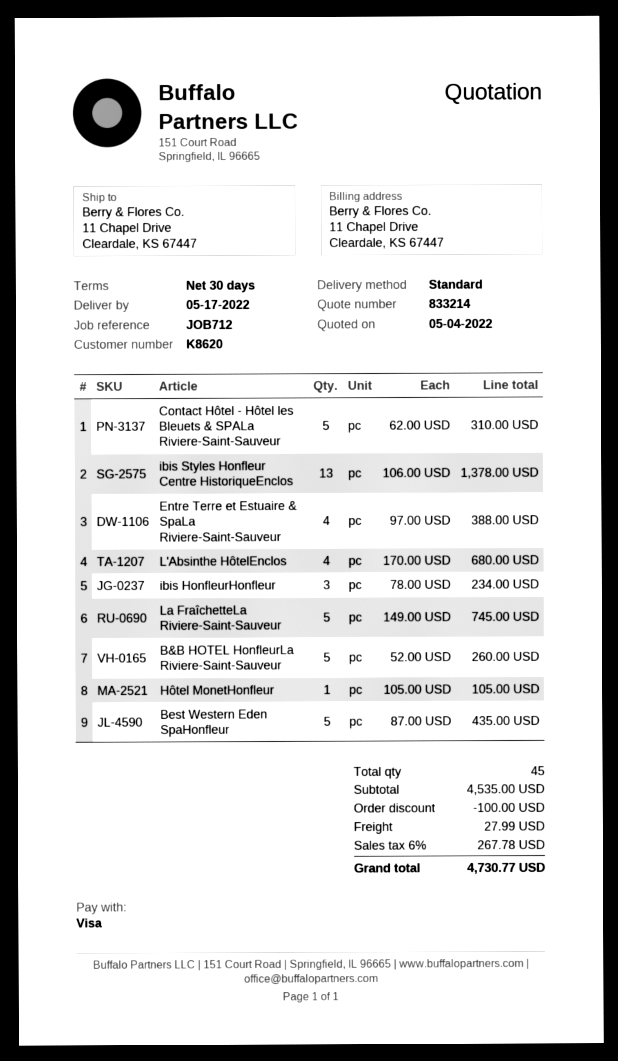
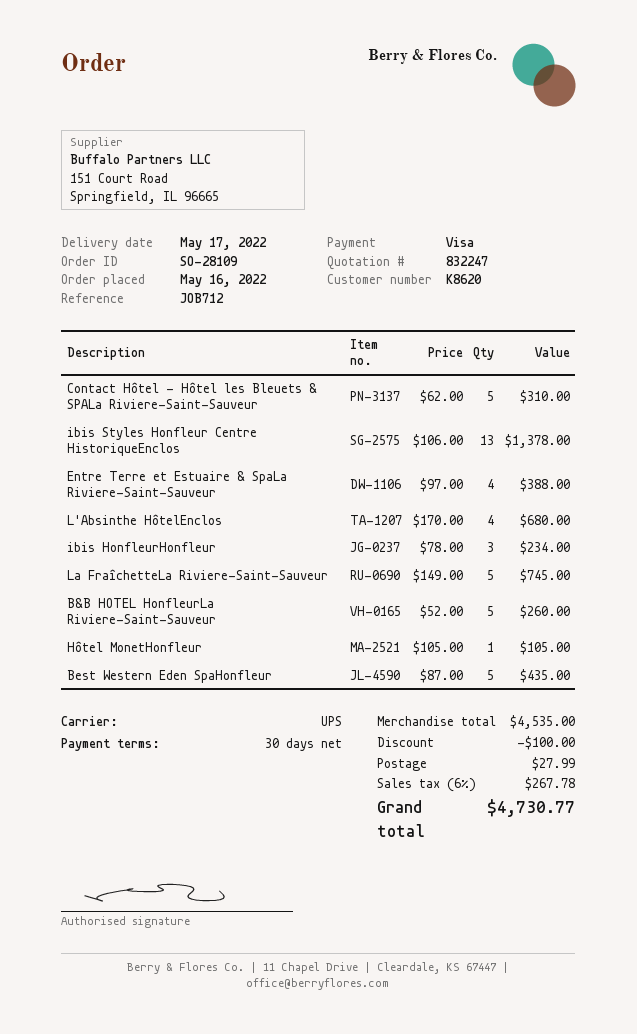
quote number: 833214 -> 832247
shipping method: standard -> UPS

